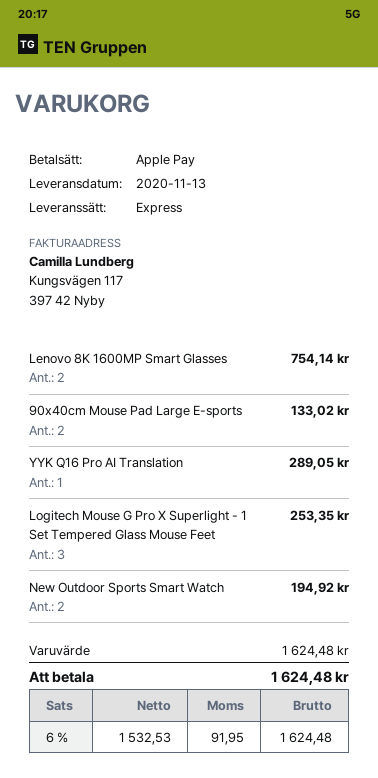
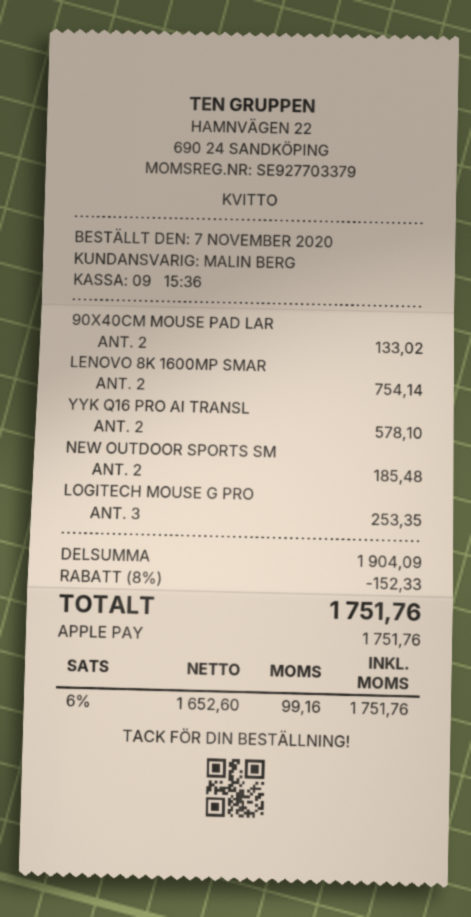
YYK Q16 Pro AI Translation: 1 for 289.05 -> 2 for 578.10
New Outdoor Sports Smart Watch: 2 for 194.92 -> 2 for 185.48
subtotal: 1624.48 -> 1904.09
discount: none -> 8% = 152.33
net: 1532.53 -> 1652.60
tax: 6% = 91.95 -> 6% = 99.16
total: 1624.48 -> 1751.76

